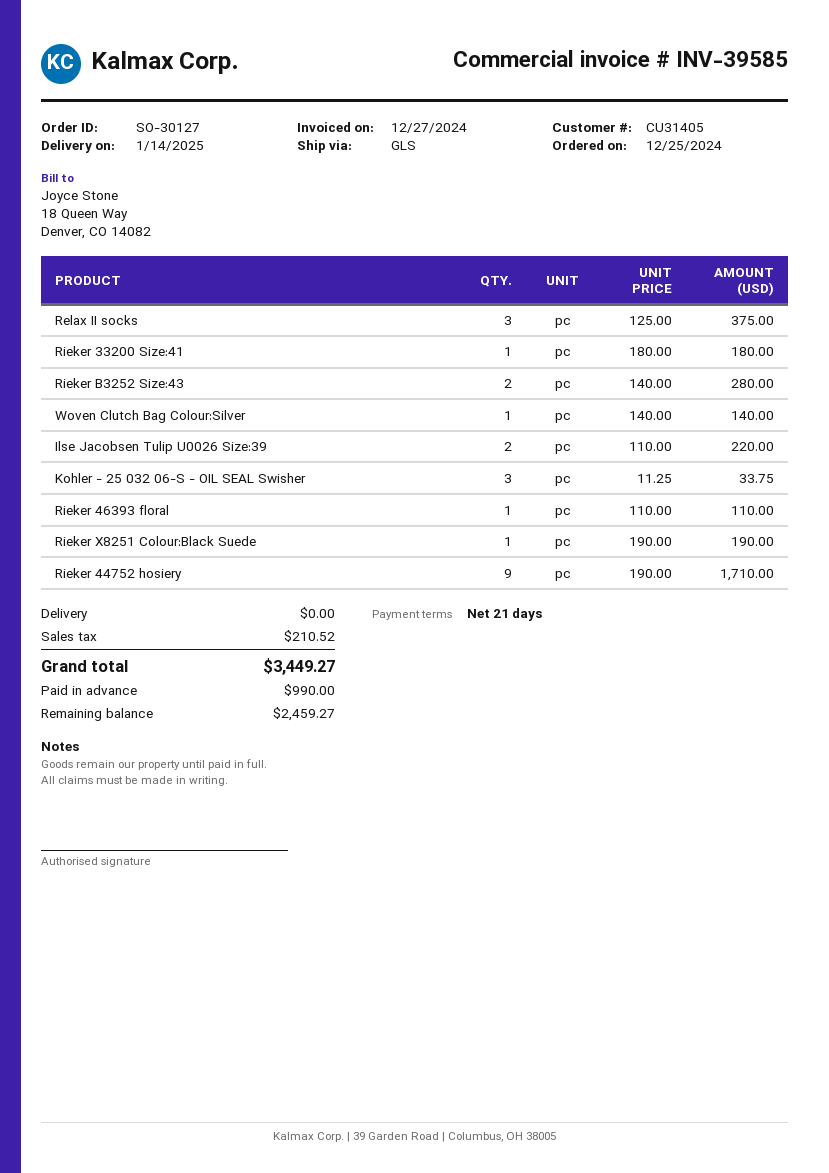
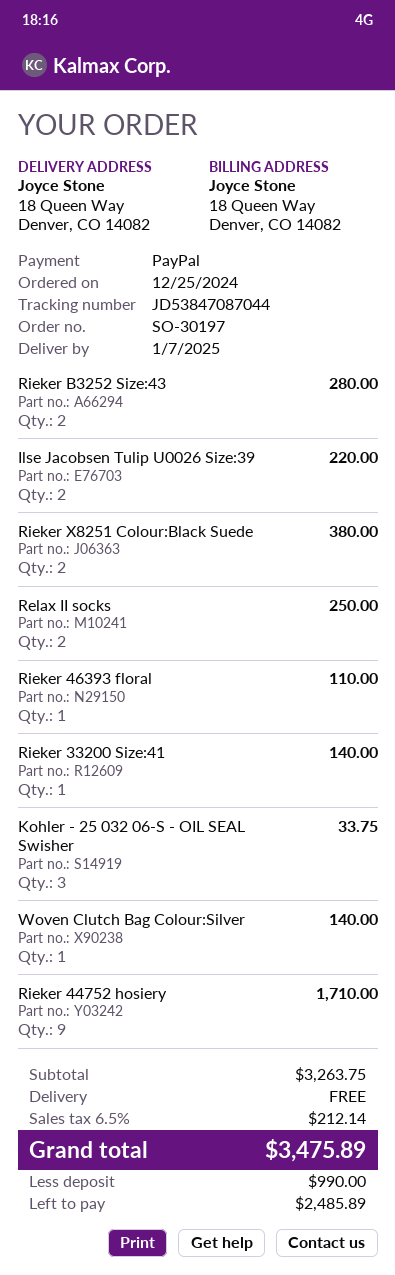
order number: SO-30127 -> SO-30197
delivery date: 2025-01-14 -> 2025-01-07
Relax II socks: 3 for 375.00 -> 2 for 250.00
Rieker 33200 Size:41: 1 for 180.00 -> 1 for 140.00
Rieker X8251 Colour:Black Suede: 1 for 190.00 -> 2 for 380.00
tax: 210.52 -> 212.14
total: 3449.27 -> 3475.89
balance: 2459.27 -> 2485.89

